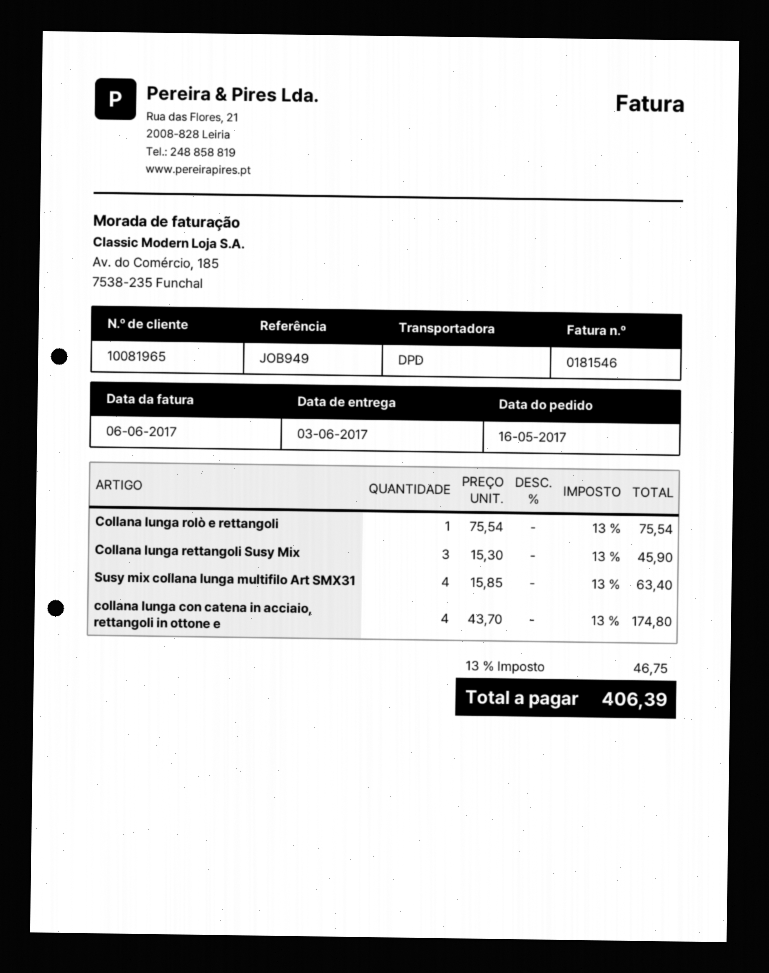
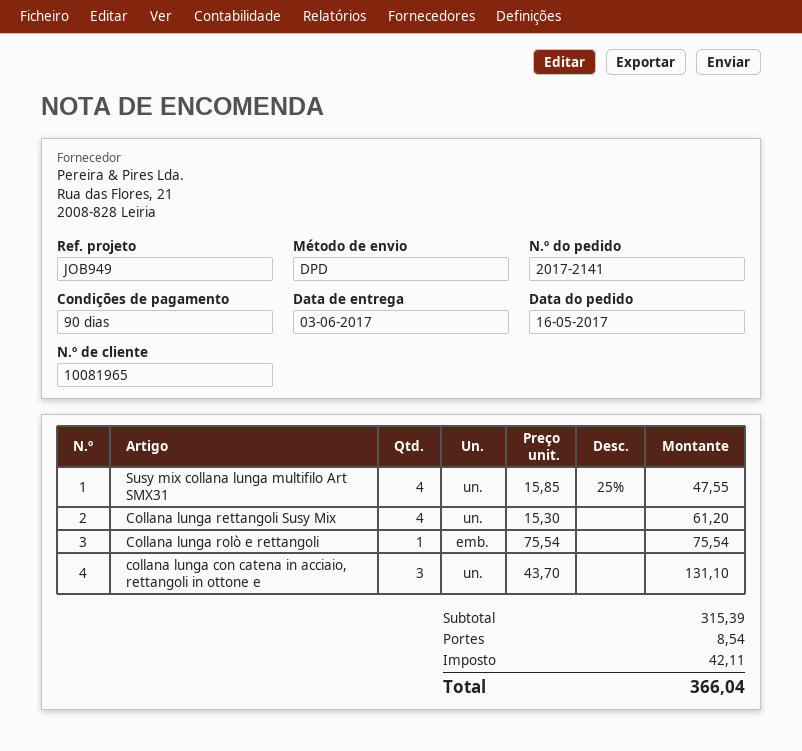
Collana lunga rettangoli Susy Mix: 3 x 15.30 = 45.90 -> 4 x 15.30 = 61.20
Susy mix collana lunga multifilo Art SMX31: 4 x 15.85 = 63.40 -> 4 x 15.85 - 25% = 47.55
collana lunga con catena in acciaio, rettangoli in ottone e: 4 x 43.70 = 174.80 -> 3 x 43.70 = 131.10
shipping: none -> 8.54
tax: 46.75 -> 42.11
total: 406.39 -> 366.04

